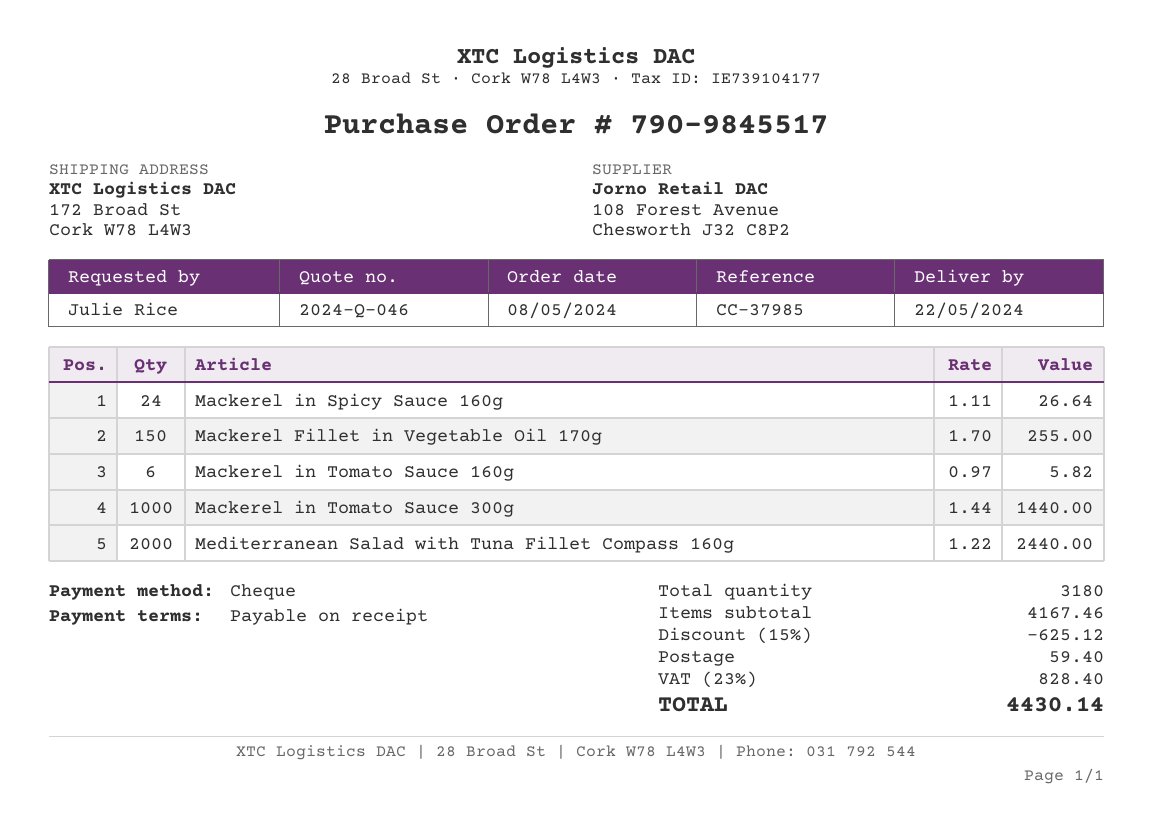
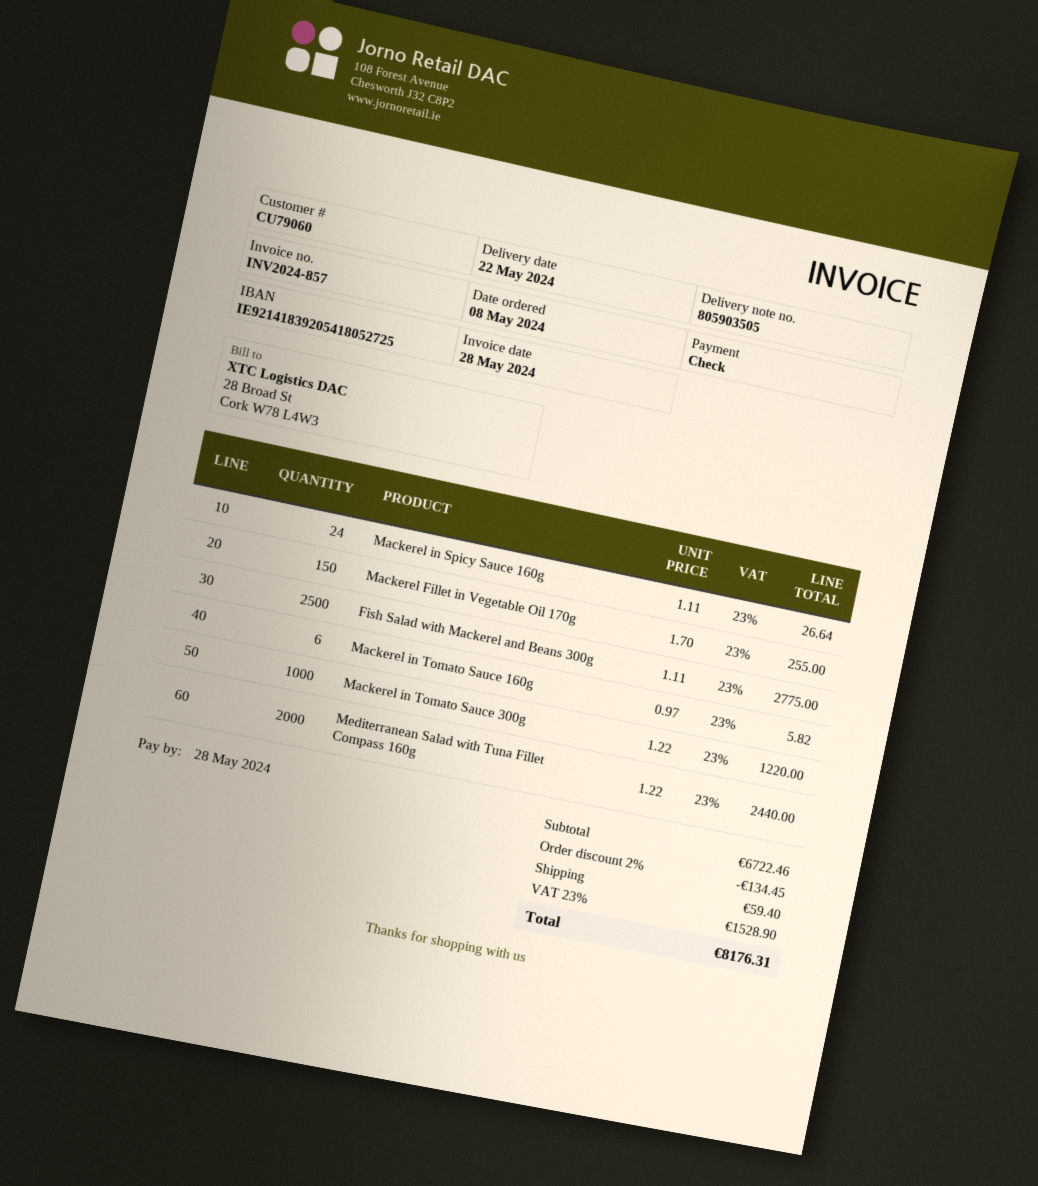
Mackerel in Tomato Sauce 300g: 1000 x 1.44 = 1440.00 -> 1000 x 1.22 = 1220.00
Fish Salad with Mackerel and Beans 300g: none -> 2500 x 1.11 = 2775.00
subtotal: 4167.46 -> 6722.46
discount: 15% = 625.12 -> 2% = 134.45
tax: 23% = 828.40 -> 23% = 1528.90
total: 4430.14 -> 8176.31

